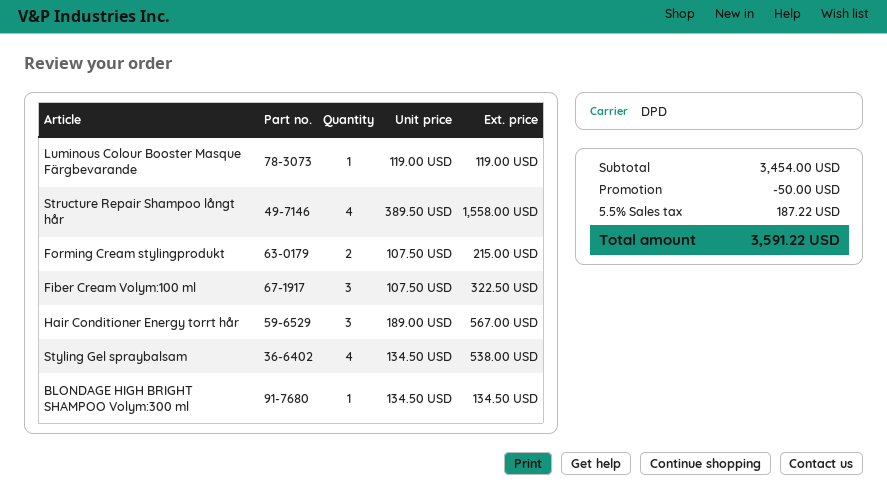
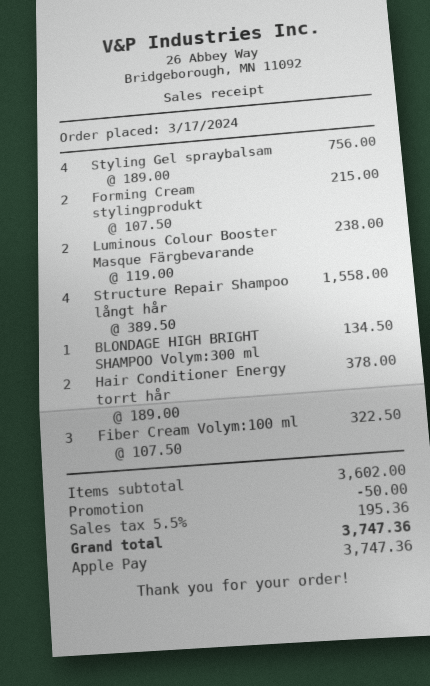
Luminous Colour Booster Masque Färgbevarande: 1 x 119.00 = 119.00 -> 2 x 119.00 = 238.00
Hair Conditioner Energy torrt hår: 3 x 189.00 = 567.00 -> 2 x 189.00 = 378.00
Styling Gel spraybalsam: 4 x 134.50 = 538.00 -> 4 x 189.00 = 756.00
subtotal: 3454.00 -> 3602.00
tax: 5.5% = 187.22 -> 5.5% = 195.36
total: 3591.22 -> 3747.36

